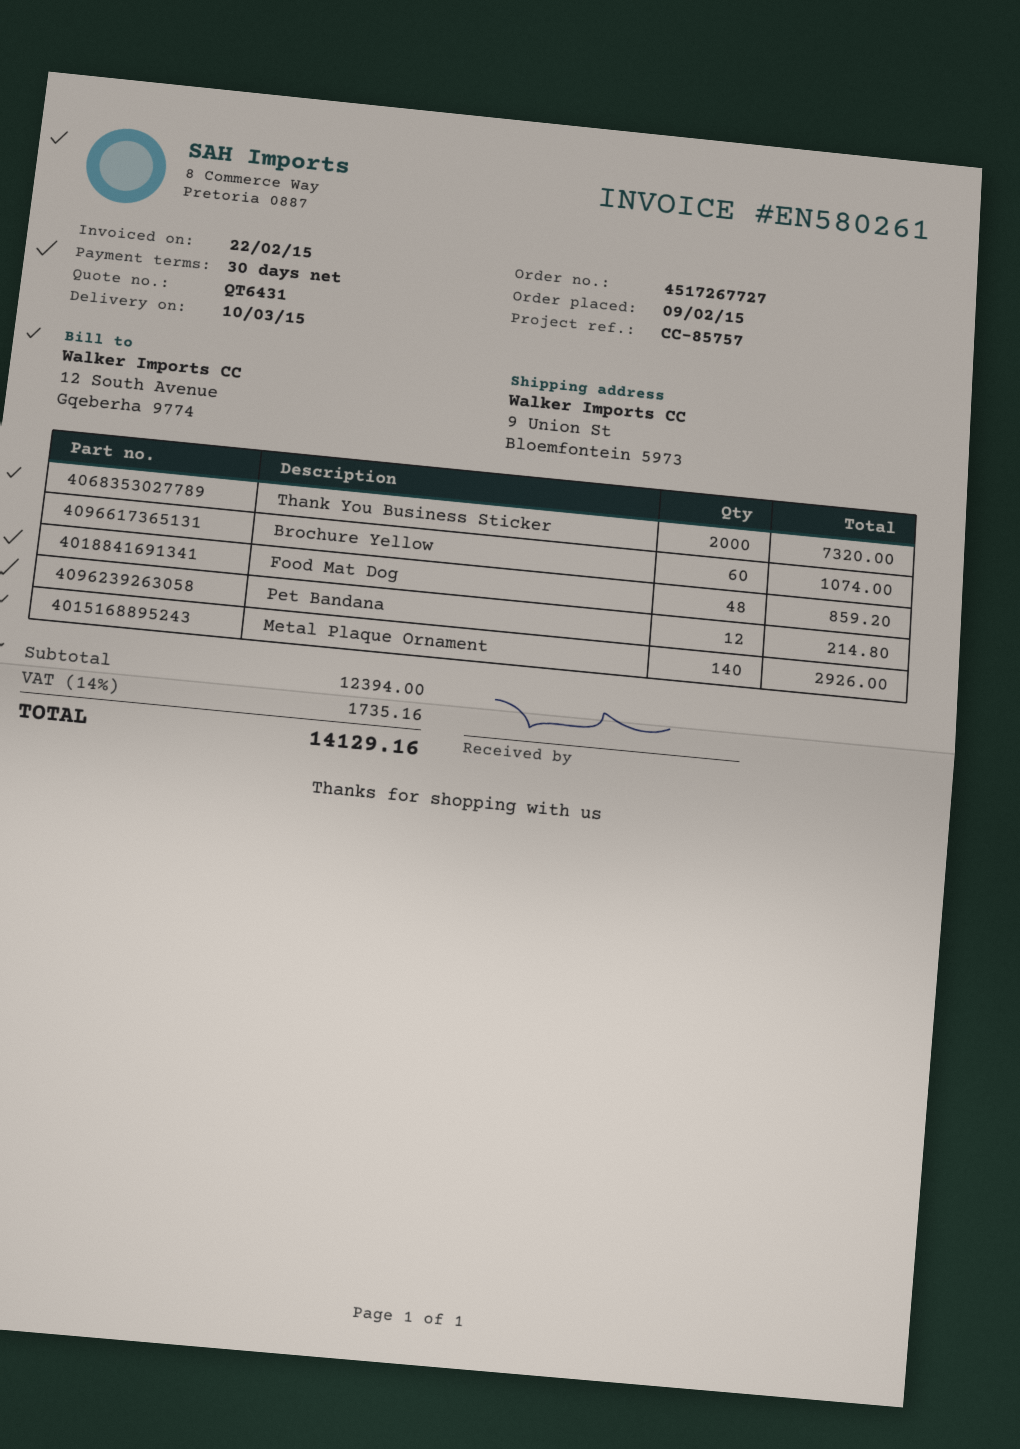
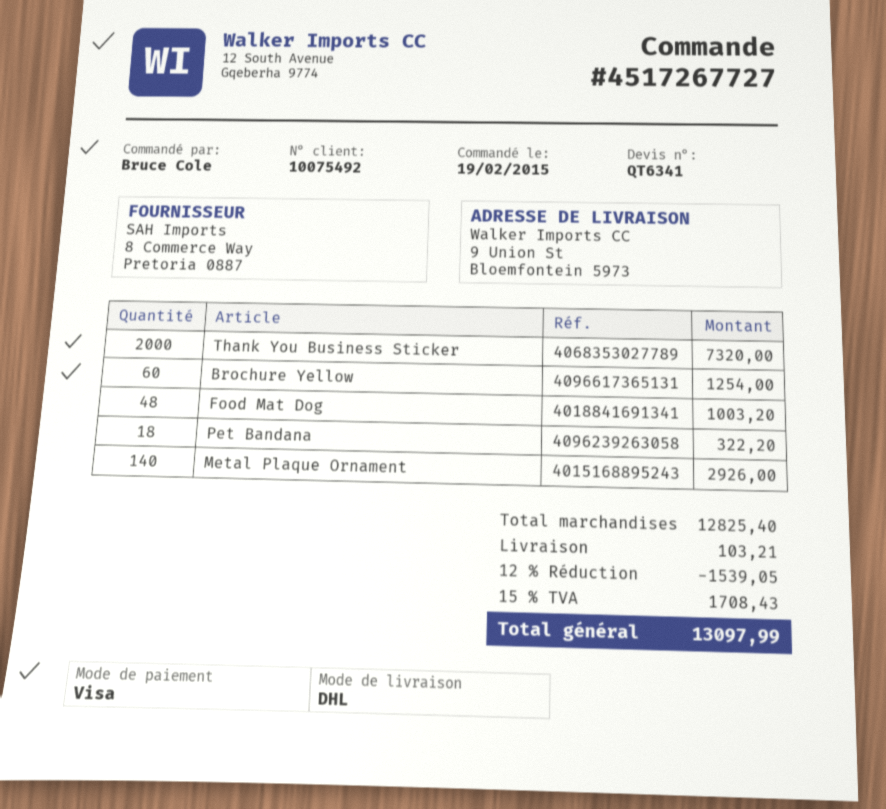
quote number: QT6431 -> QT6341
order date: 2015-02-09 -> 2015-02-19
Brochure Yellow: 60 for 1074.00 -> 60 for 1254.00
Food Mat Dog: 48 for 859.20 -> 48 for 1003.20
Pet Bandana: 12 for 214.80 -> 18 for 322.20
subtotal: 12394.00 -> 12825.40
discount: none -> 12% = 1539.05
shipping: none -> 103.21
tax: 14% = 1735.16 -> 15% = 1708.43
total: 14129.16 -> 13097.99

